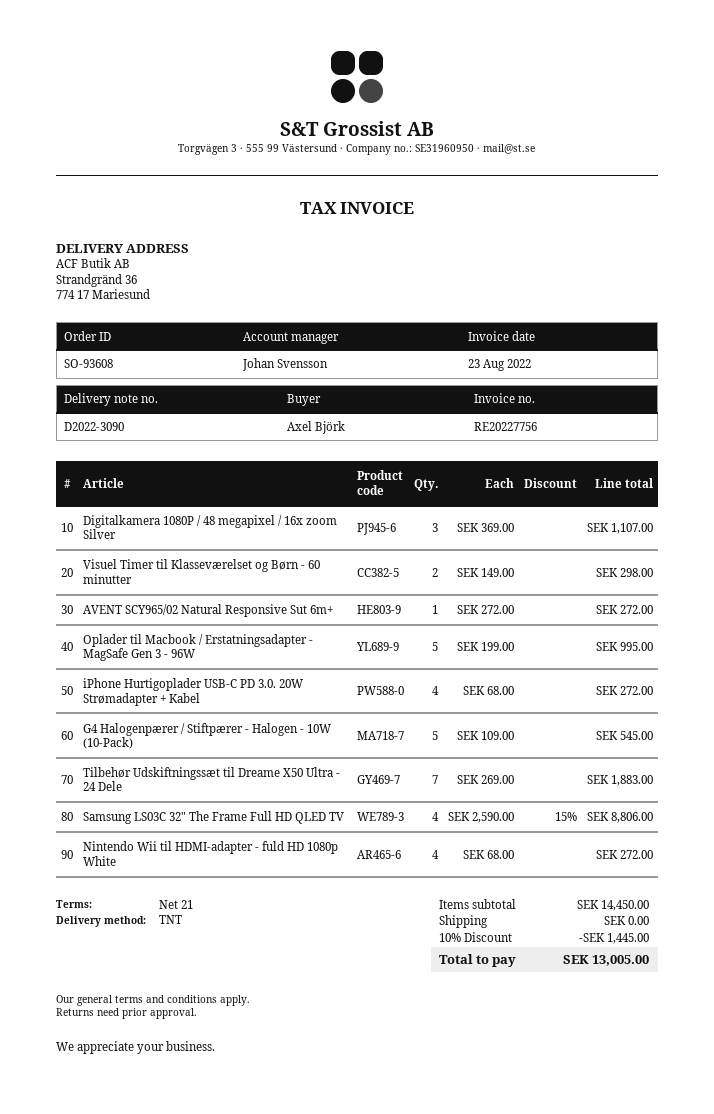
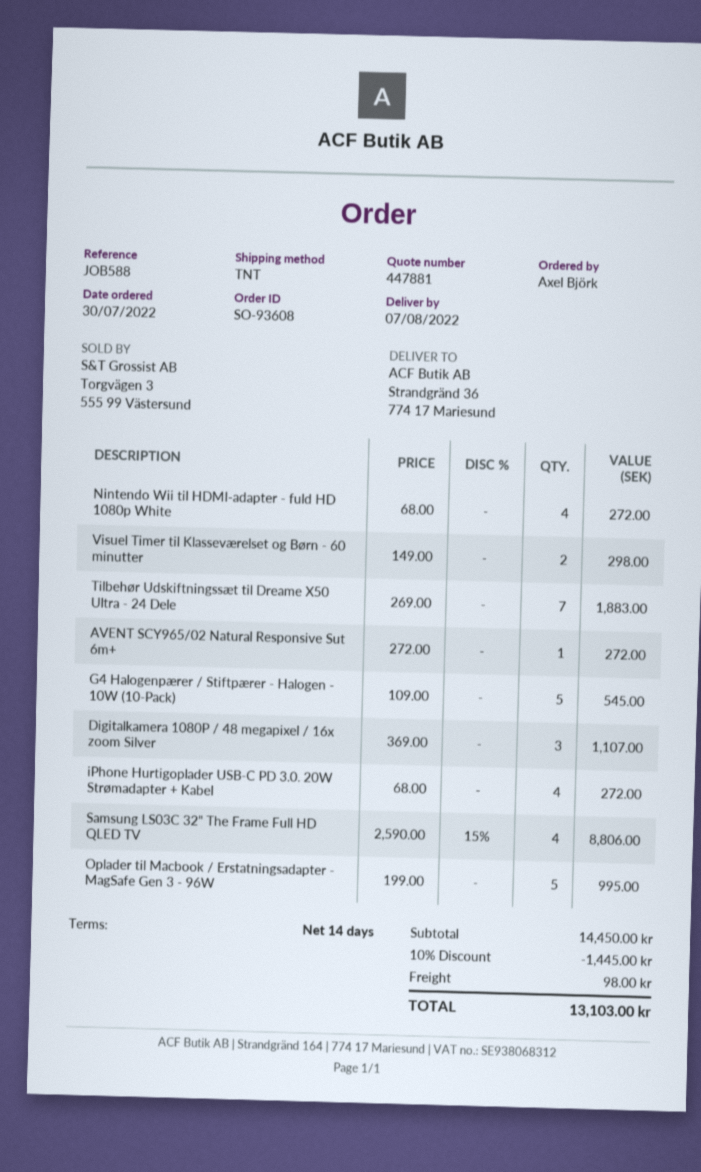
payment terms: 21 days -> 14 days
shipping: 0.00 -> 98.00
total: 13005.00 -> 13103.00

